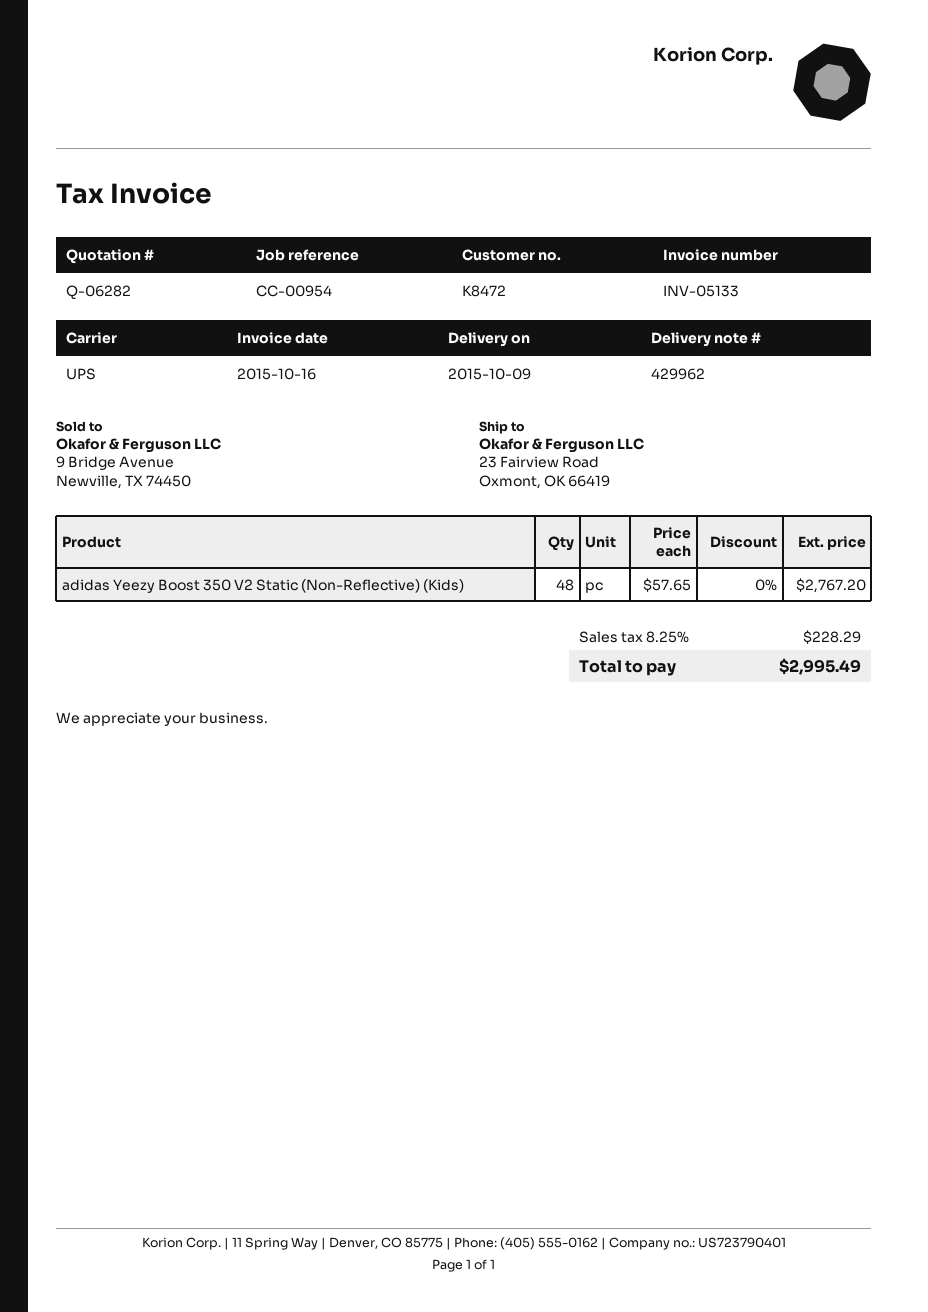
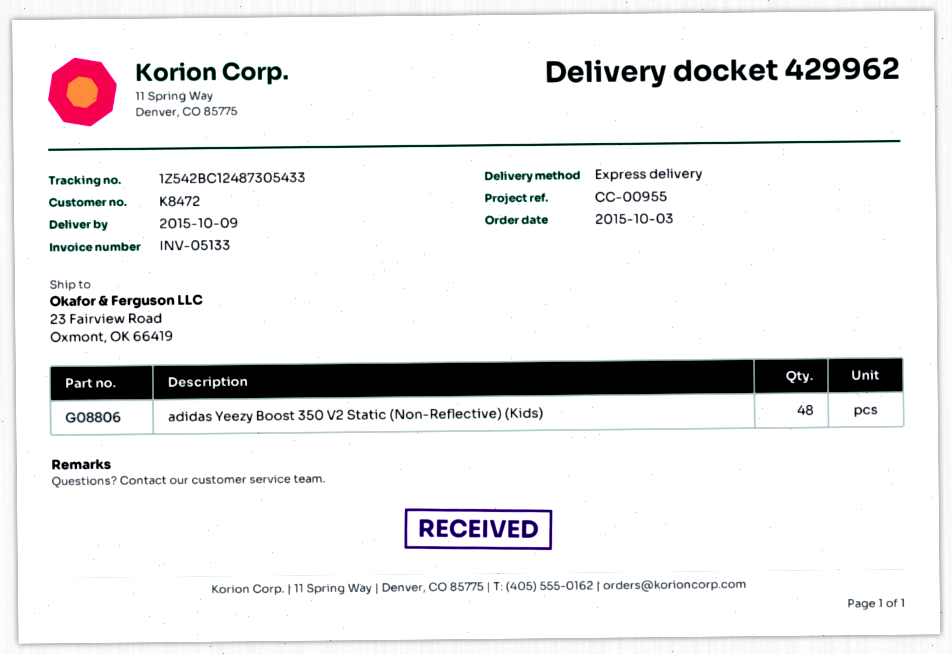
reference: CC-00954 -> CC-00955
shipping method: UPS -> express

